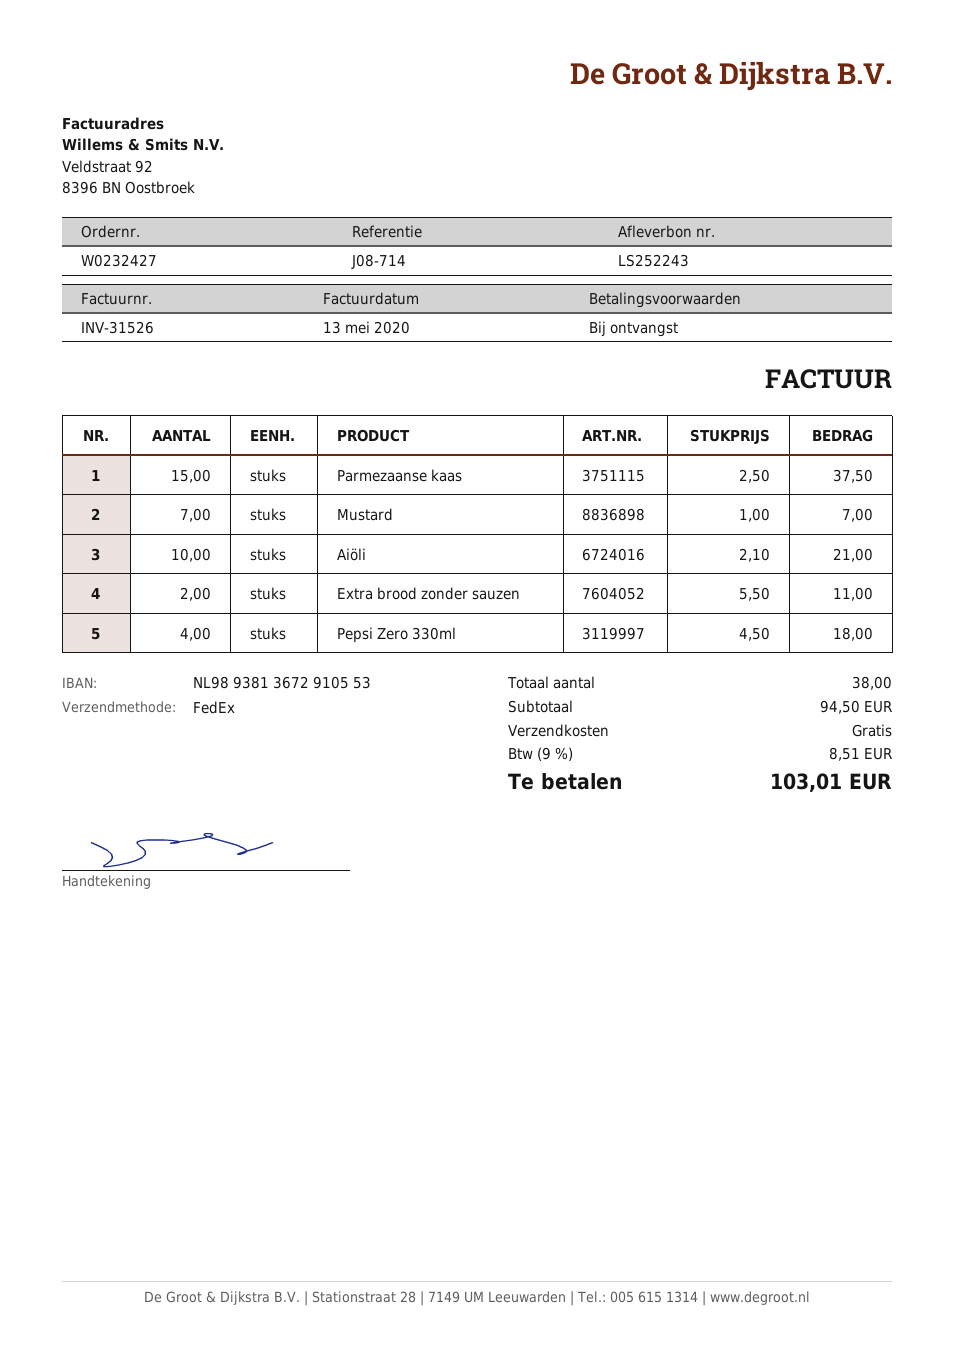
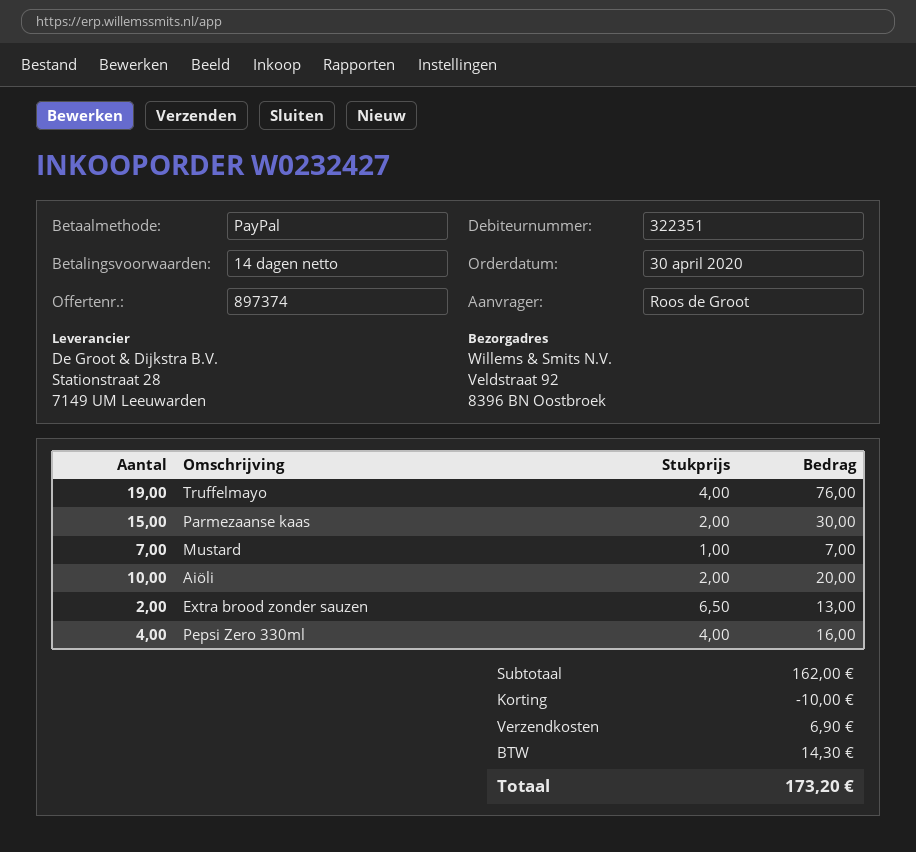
payment terms: on receipt -> 14 days
Parmezaanse kaas: 15 x 2.50 = 37.50 -> 15 x 2.00 = 30.00
Aiöli: 10 x 2.10 = 21.00 -> 10 x 2.00 = 20.00
Extra brood zonder sauzen: 2 x 5.50 = 11.00 -> 2 x 6.50 = 13.00
Pepsi Zero 330ml: 4 x 4.50 = 18.00 -> 4 x 4.00 = 16.00
Truffelmayo: none -> 19 x 4.00 = 76.00
subtotal: 94.50 -> 162.00
discount: none -> 10.00
shipping: 0.00 -> 6.90
tax: 8.51 -> 14.30
total: 103.01 -> 173.20

